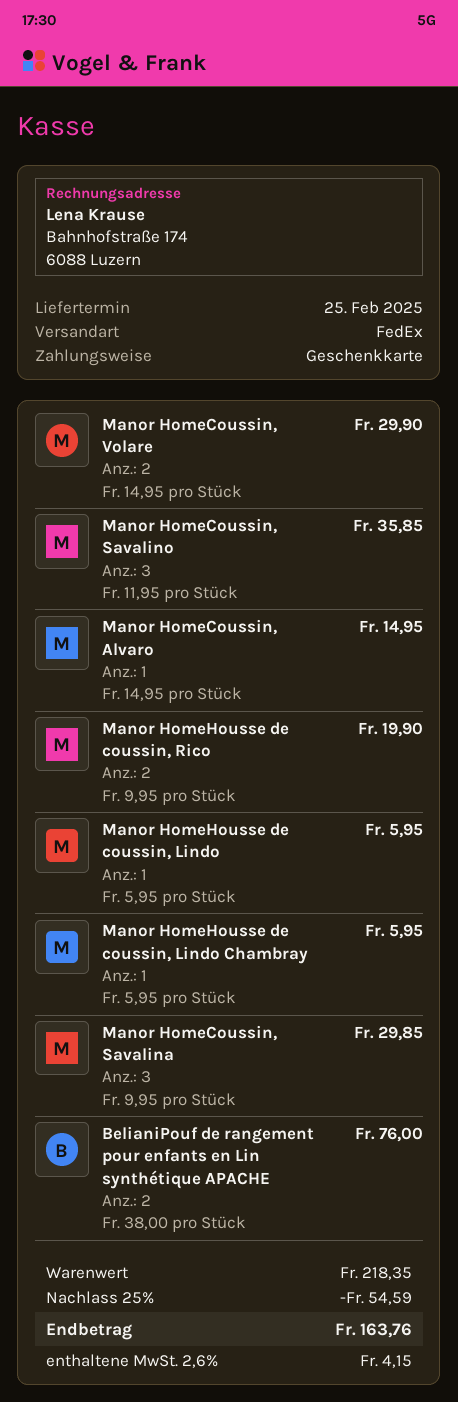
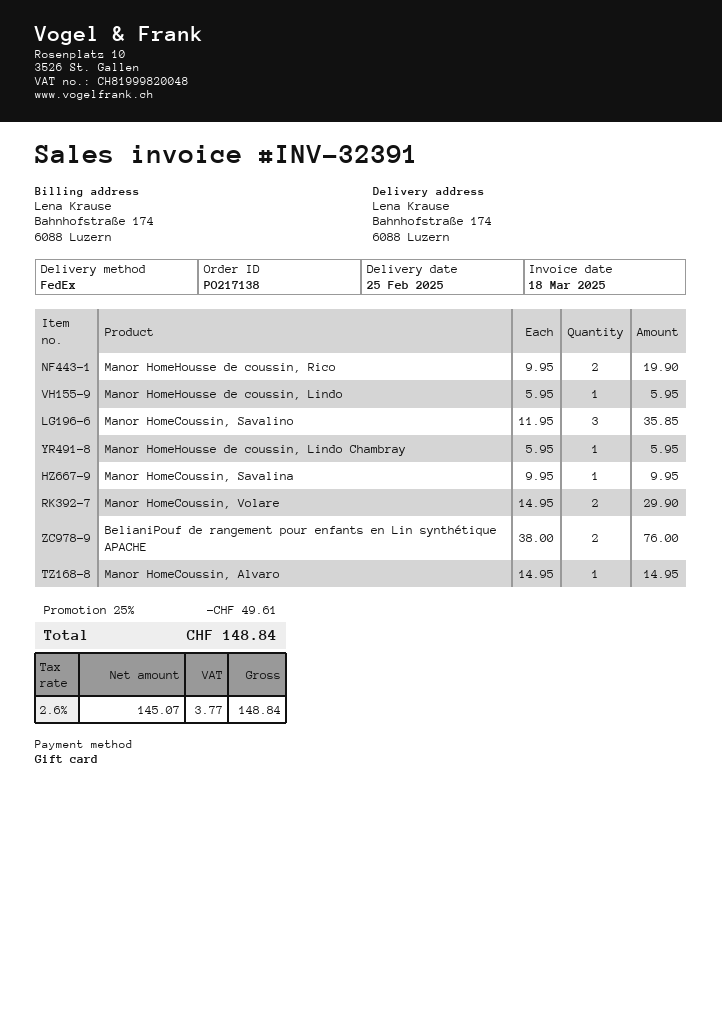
Manor HomeCoussin, Savalina: 3 x 9.95 = 29.85 -> 1 x 9.95 = 9.95
discount: 25% = 54.59 -> 25% = 49.61
tax: 2.6% = 4.15 -> 2.6% = 3.77
total: 163.76 -> 148.84

